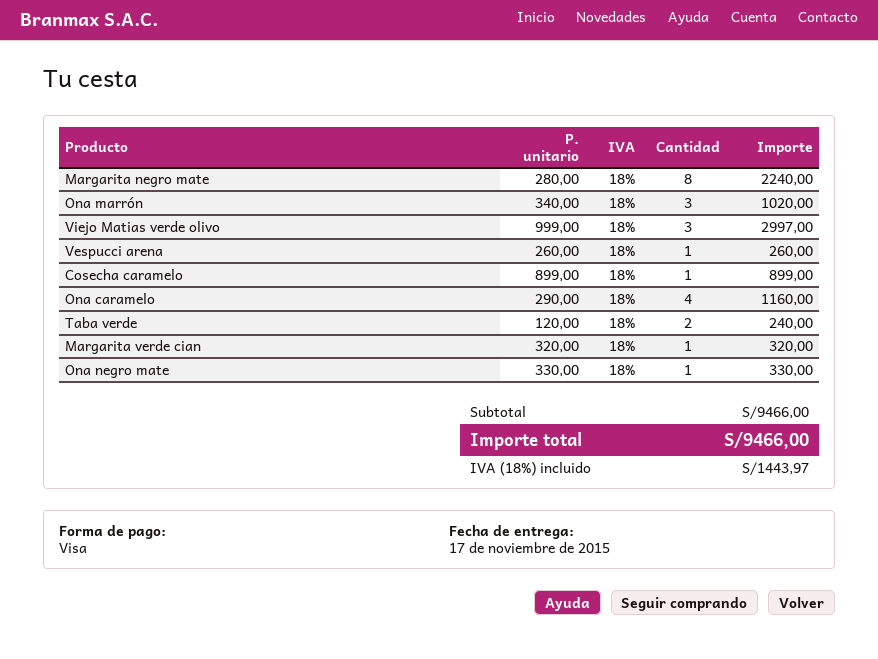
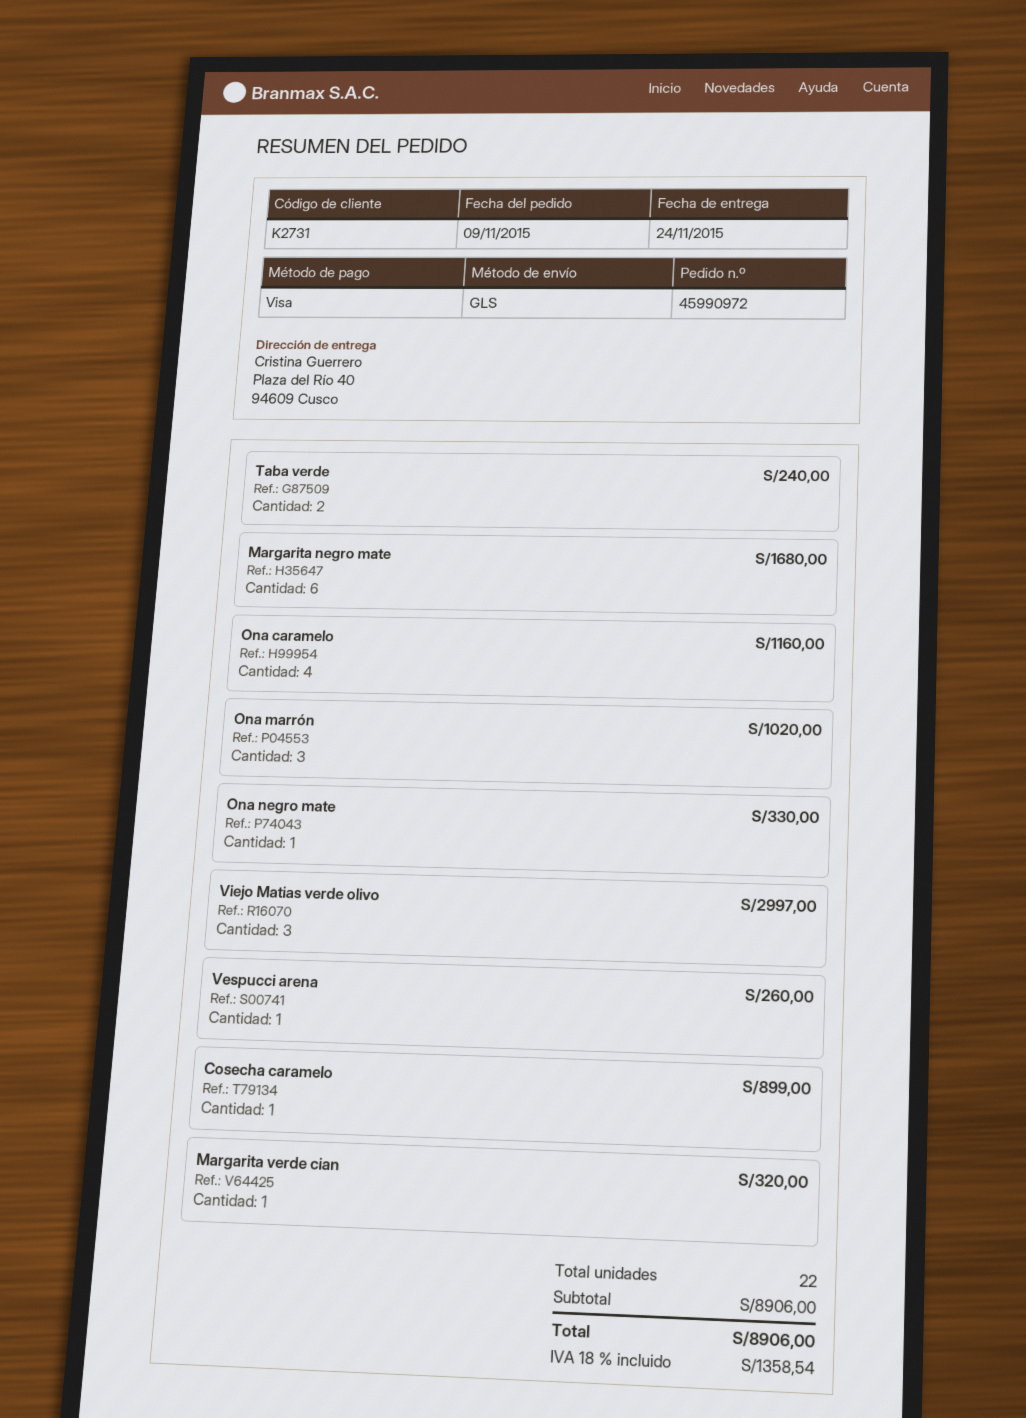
delivery date: 2015-11-17 -> 2015-11-24
Margarita negro mate: 8 for 2240.00 -> 6 for 1680.00
subtotal: 9466.00 -> 8906.00
tax: 18% = 1443.97 -> 18% = 1358.54
total: 9466.00 -> 8906.00

